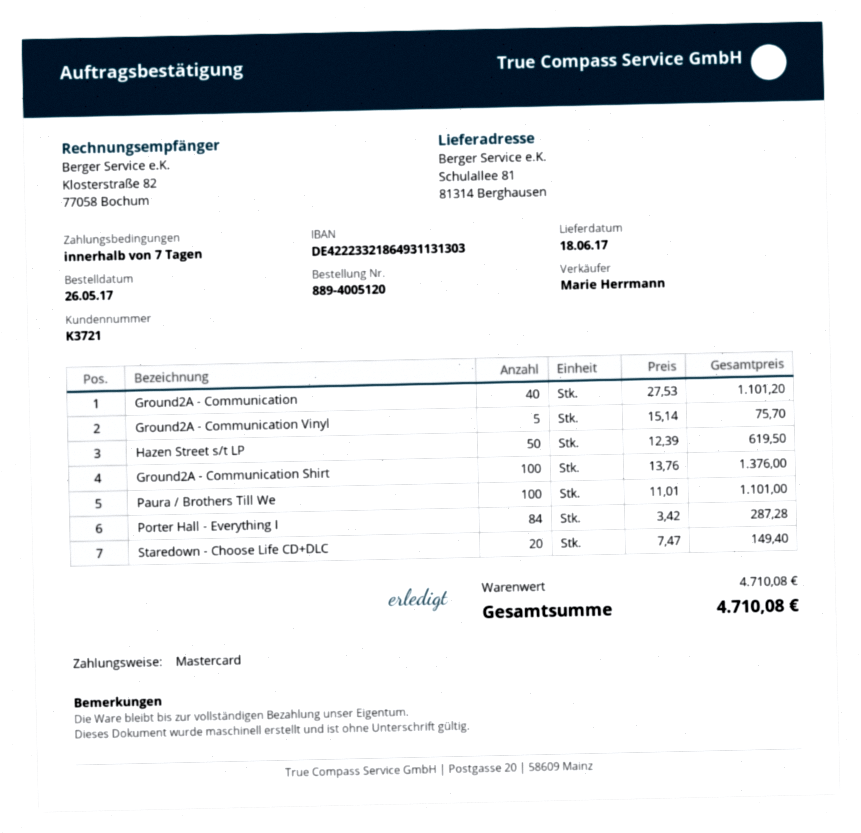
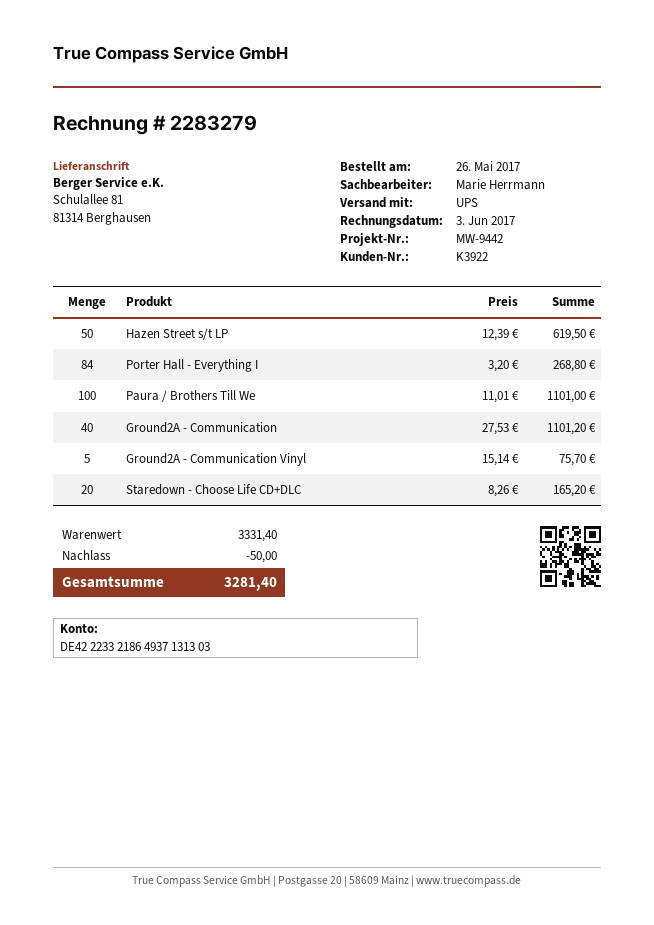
customer number: K3721 -> K3922
bank account: DE42223321864931131303 -> DE42223321864937131303
Ground2A - Communication Shirt: 100 x 13.76 = 1376.00 -> none
Porter Hall - Everything I: 84 x 3.42 = 287.28 -> 84 x 3.20 = 268.80
Staredown - Choose Life CD+DLC: 20 x 7.47 = 149.40 -> 20 x 8.26 = 165.20
subtotal: 4710.08 -> 3331.40
discount: none -> 50.00
total: 4710.08 -> 3281.40

